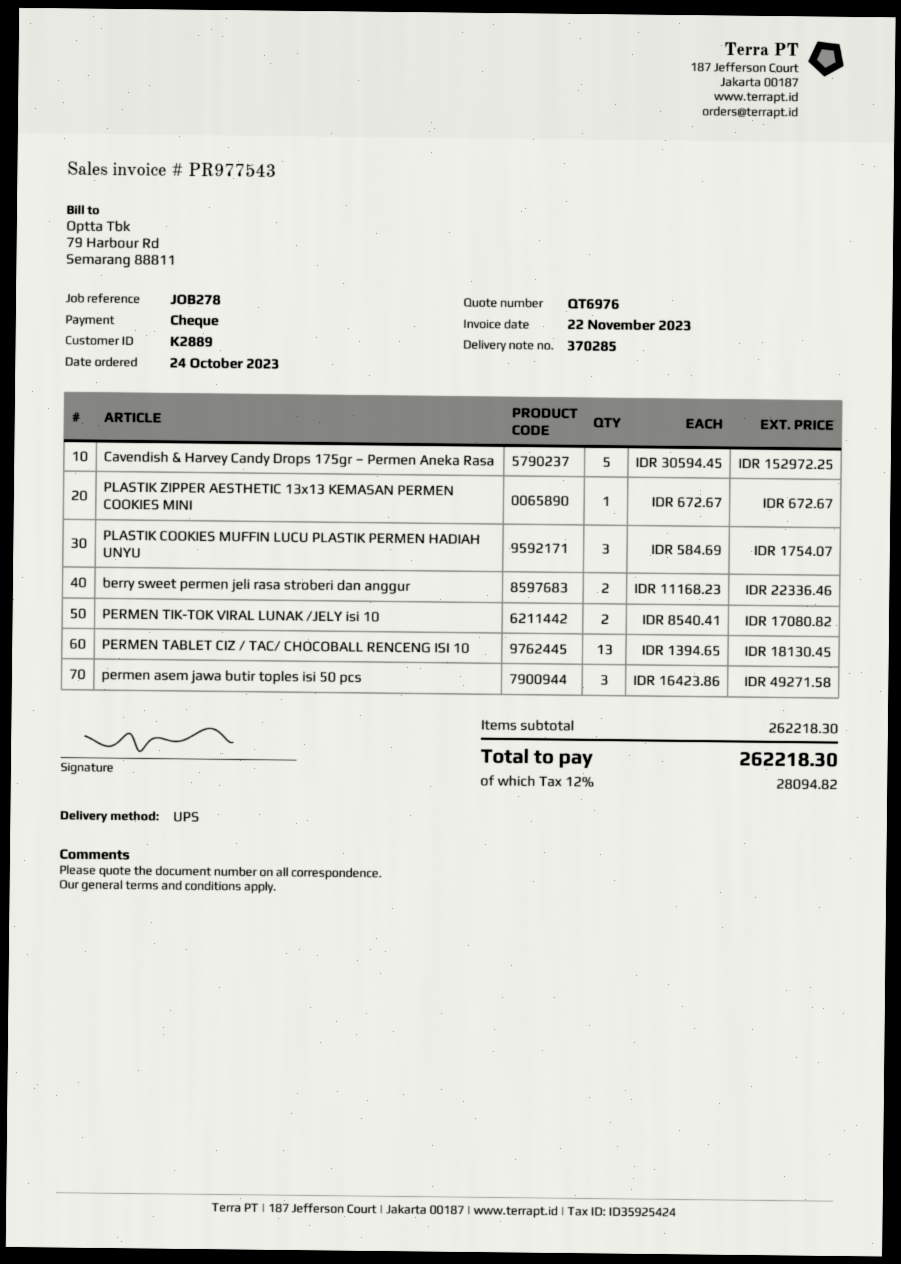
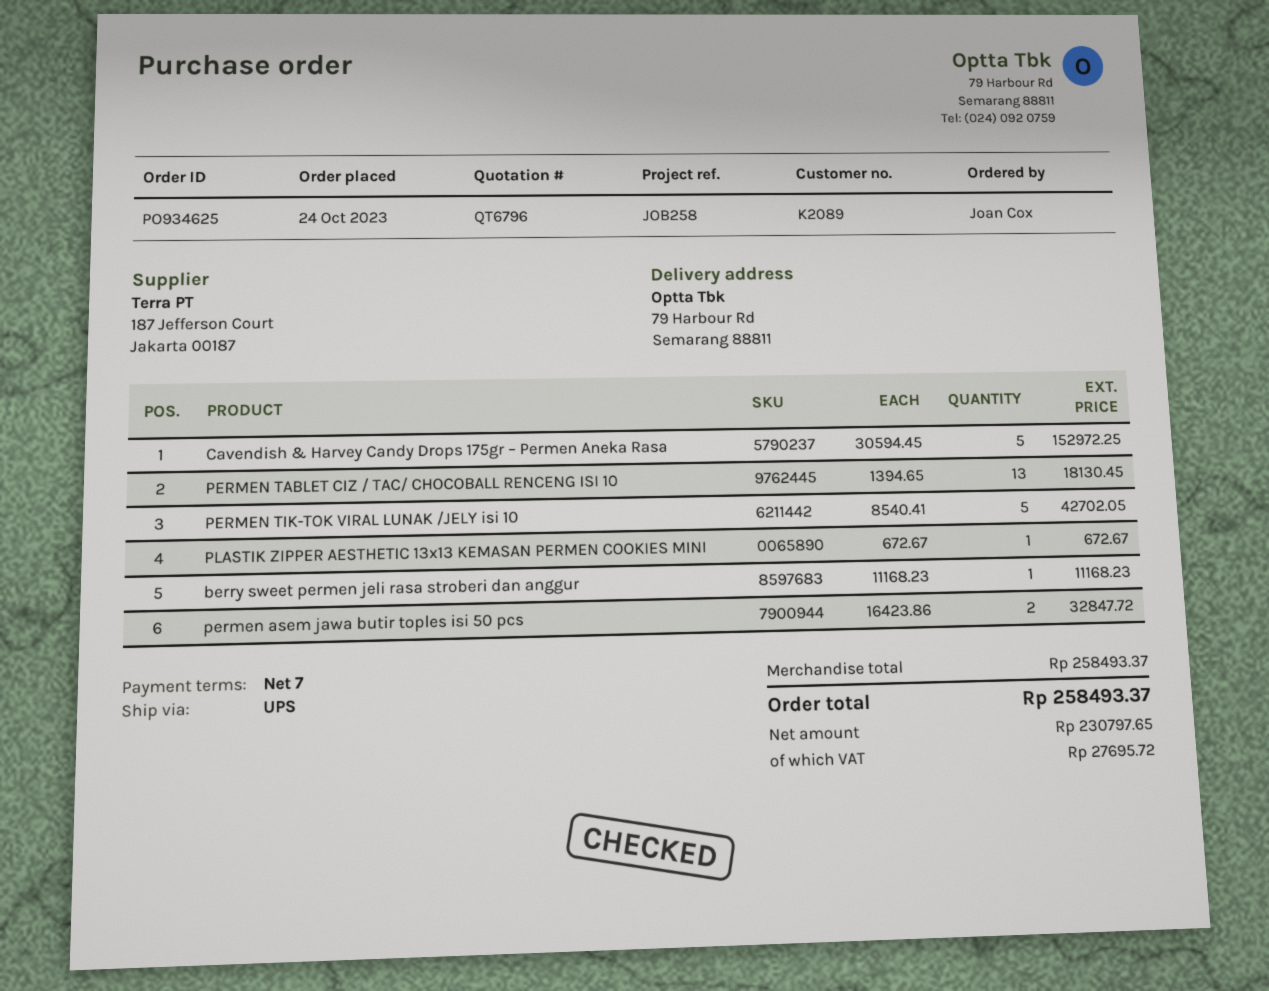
quote number: QT6976 -> QT6796
customer number: K2889 -> K2089
reference: JOB278 -> JOB258
PLASTIK COOKIES MUFFIN LUCU PLASTIK PERMEN HADIAH UNYU: 3 x 584.69 = 1754.07 -> none
berry sweet permen jeli rasa stroberi dan anggur: 2 x 11168.23 = 22336.46 -> 1 x 11168.23 = 11168.23
PERMEN TIK-TOK VIRAL LUNAK /JELY isi 10: 2 x 8540.41 = 17080.82 -> 5 x 8540.41 = 42702.05
permen asem jawa butir toples isi 50 pcs: 3 x 16423.86 = 49271.58 -> 2 x 16423.86 = 32847.72
subtotal: 262218.30 -> 258493.37
tax: 28094.82 -> 27695.72
total: 262218.30 -> 258493.37

